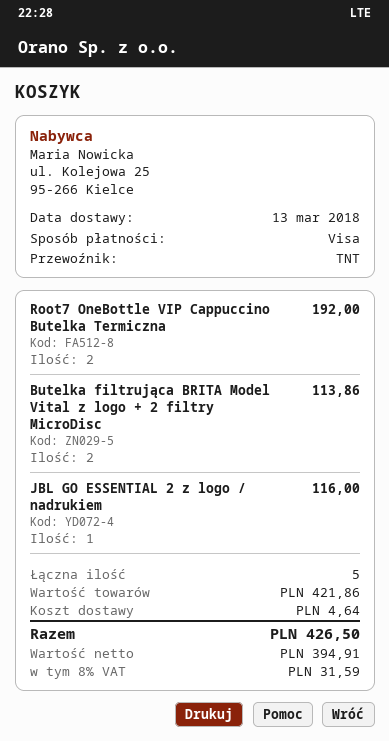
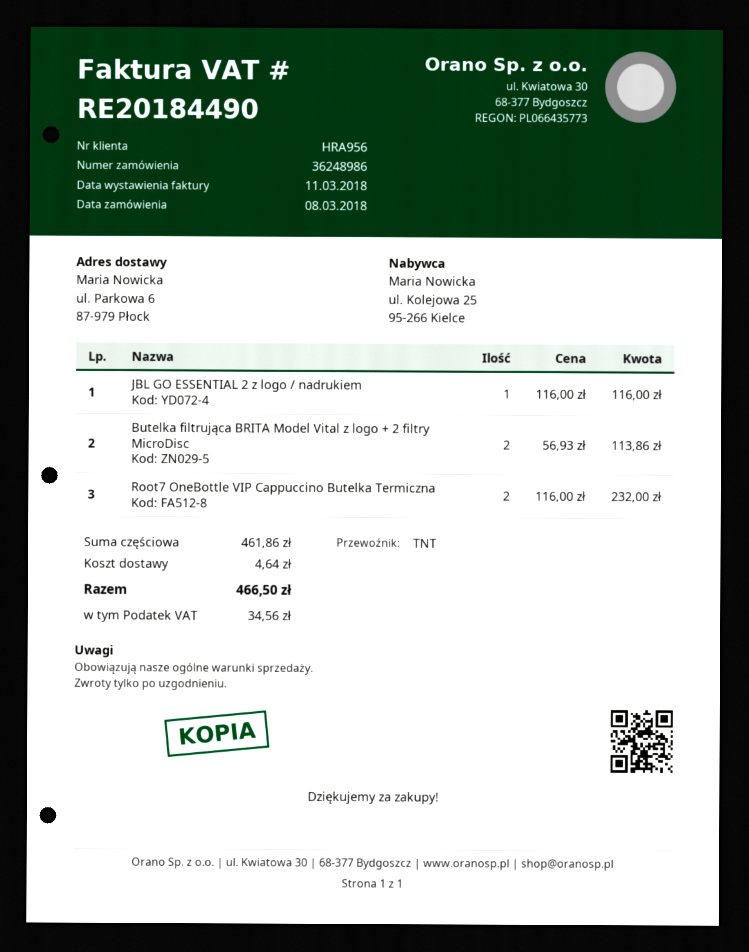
Root7 OneBottle VIP Cappuccino Butelka Termiczna: 2 for 192.00 -> 2 for 232.00
subtotal: 421.86 -> 461.86
tax: 31.59 -> 34.56
total: 426.50 -> 466.50

